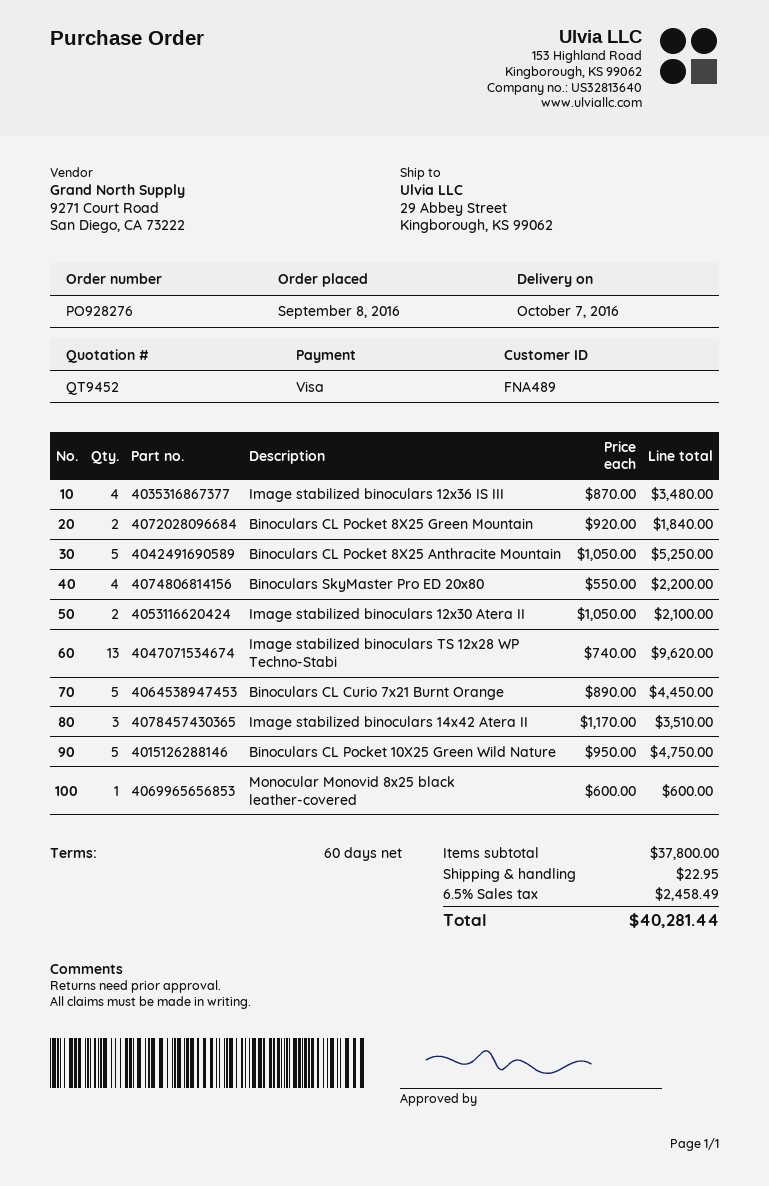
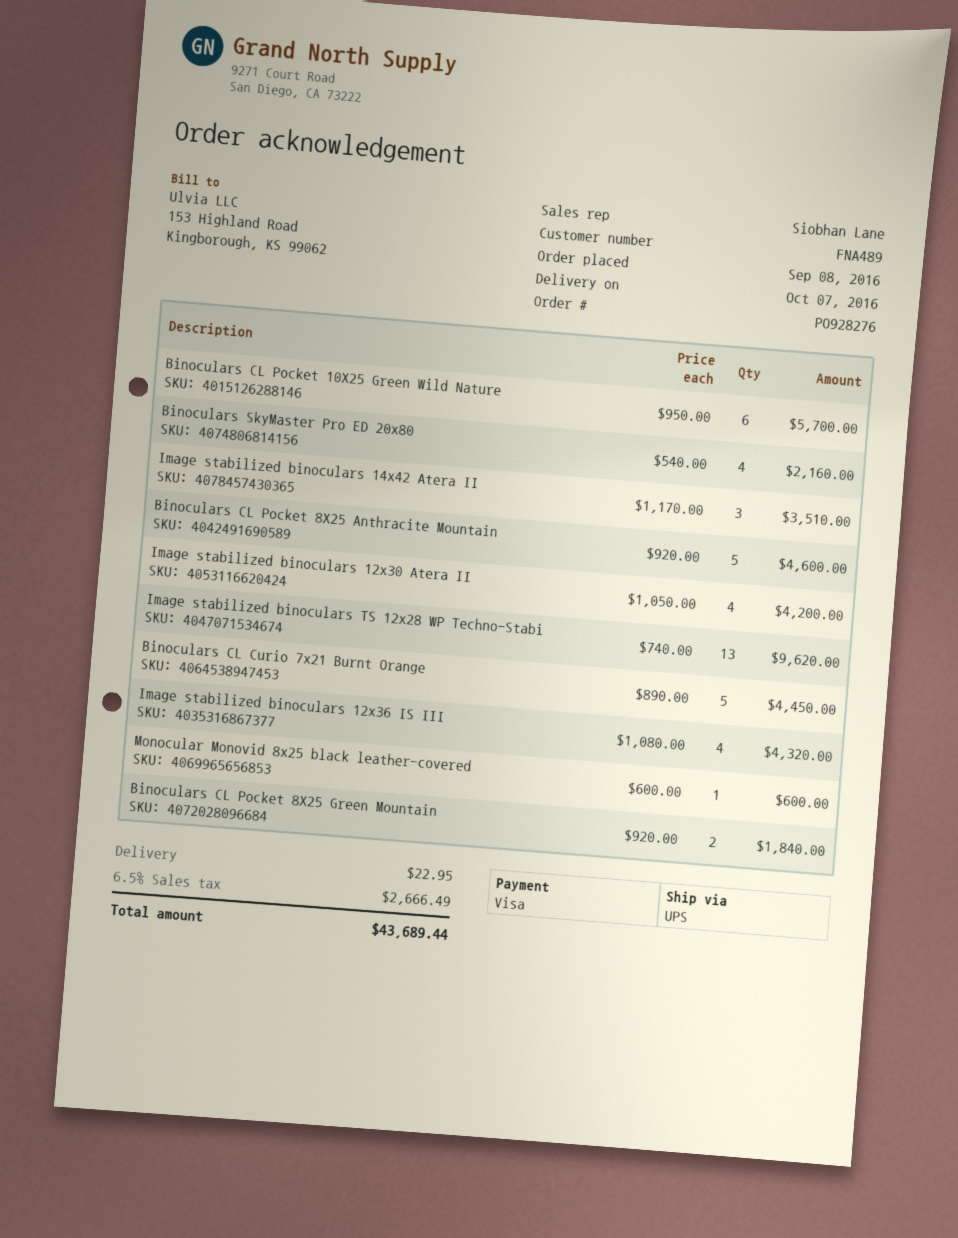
Image stabilized binoculars 12x36 IS III: 4 x 870.00 = 3480.00 -> 4 x 1080.00 = 4320.00
Binoculars CL Pocket 8X25 Anthracite Mountain: 5 x 1050.00 = 5250.00 -> 5 x 920.00 = 4600.00
Binoculars SkyMaster Pro ED 20x80: 4 x 550.00 = 2200.00 -> 4 x 540.00 = 2160.00
Image stabilized binoculars 12x30 Atera II: 2 x 1050.00 = 2100.00 -> 4 x 1050.00 = 4200.00
Binoculars CL Pocket 10X25 Green Wild Nature: 5 x 950.00 = 4750.00 -> 6 x 950.00 = 5700.00
tax: 6.5% = 2458.49 -> 6.5% = 2666.49
total: 40281.44 -> 43689.44

